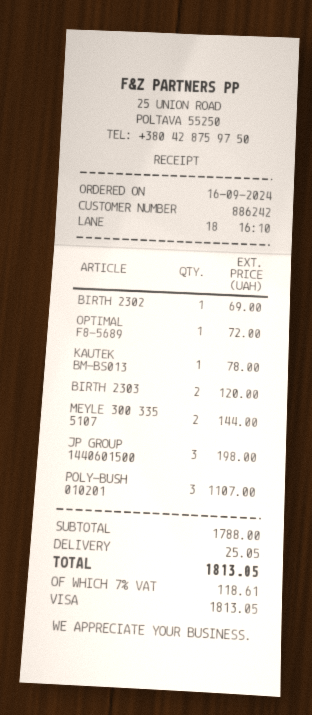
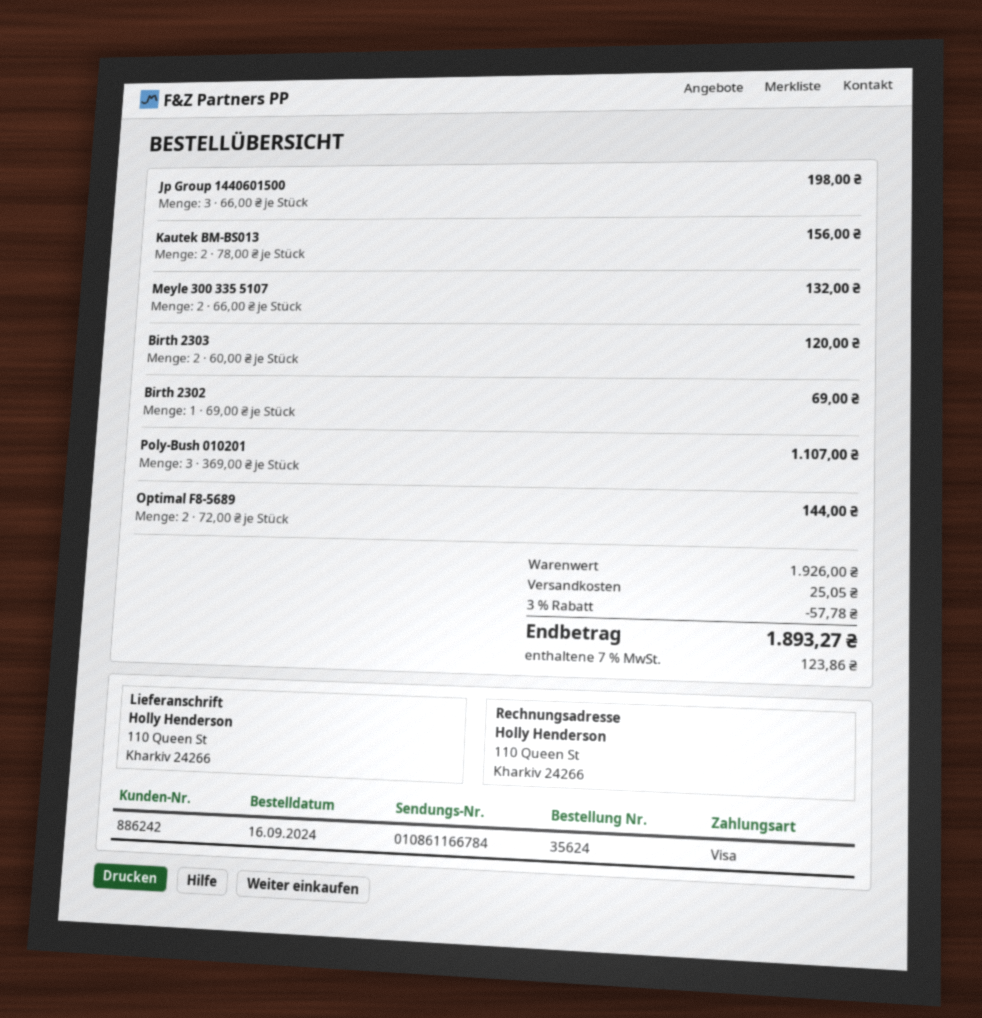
OPTIMAL F8-5689: 1 for 72.00 -> 2 for 144.00
KAUTEK BM-BS013: 1 for 78.00 -> 2 for 156.00
MEYLE 300 335 5107: 2 for 144.00 -> 2 for 132.00
subtotal: 1788.00 -> 1926.00
discount: none -> 3% = 57.78
tax: 7% = 118.61 -> 7% = 123.86
total: 1813.05 -> 1893.27

